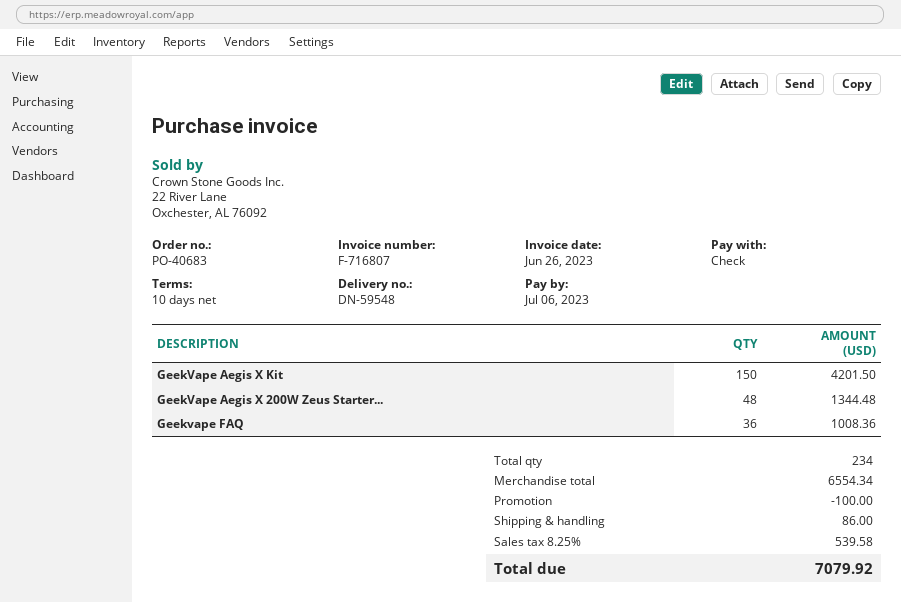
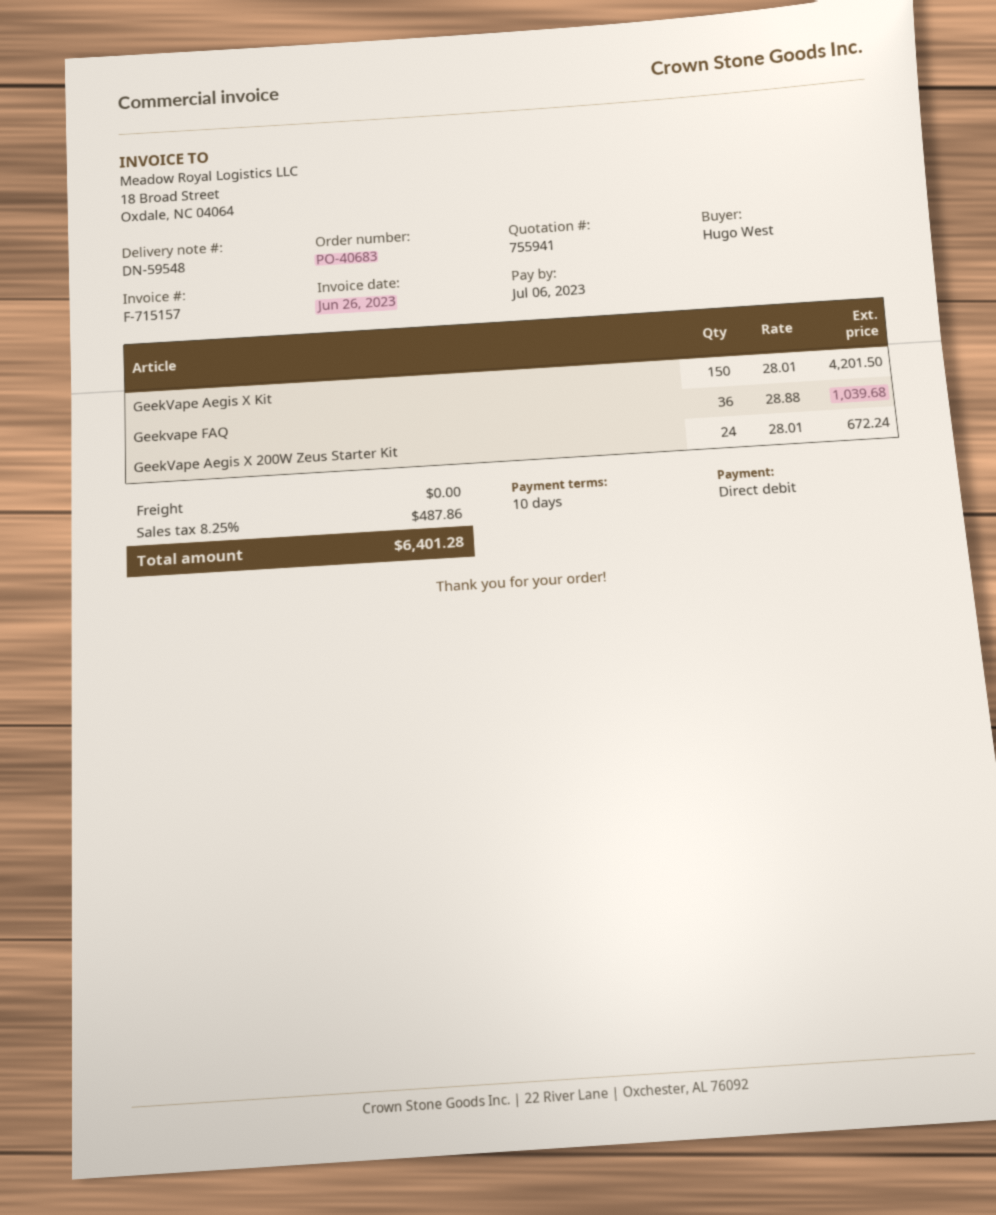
invoice number: F-716807 -> F-715157
payment method: cheque -> direct debit
GeekVape Aegis X 200W Zeus Starter...: 48 for 1344.48 -> 24 for 672.24
Geekvape FAQ: 36 for 1008.36 -> 36 for 1039.68
discount: 100.00 -> none
shipping: 86.00 -> 0.00
tax: 8.25% = 539.58 -> 8.25% = 487.86
total: 7079.92 -> 6401.28

